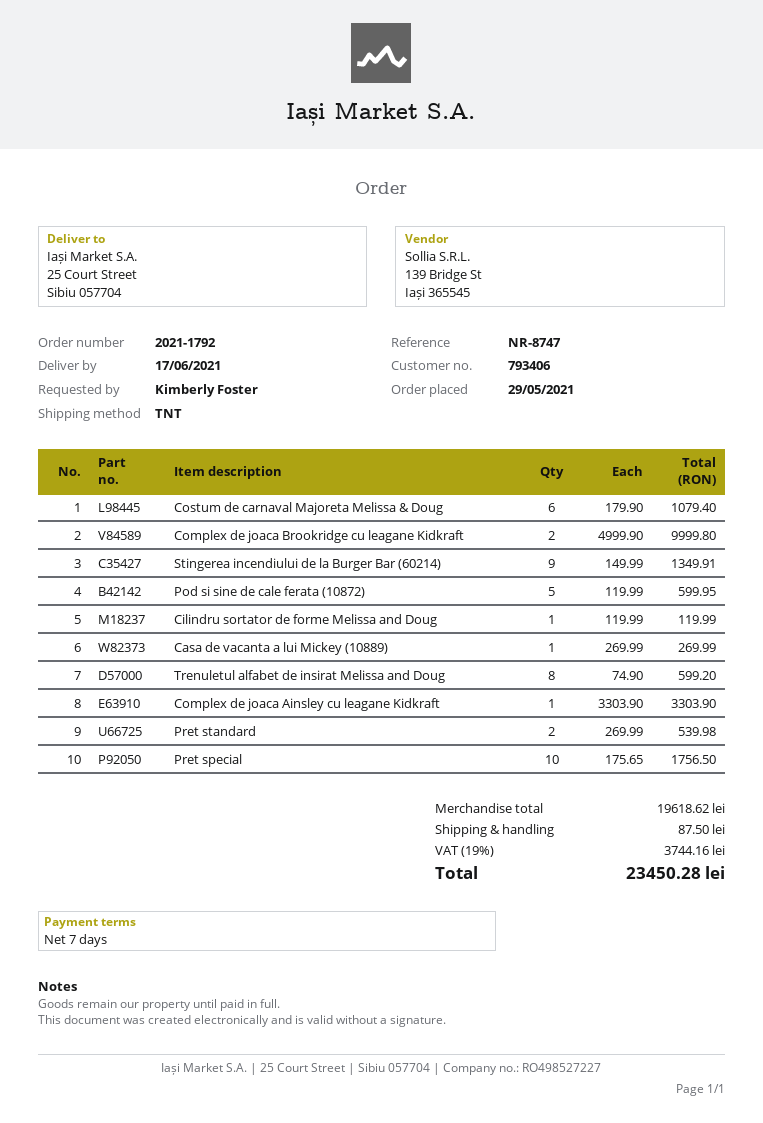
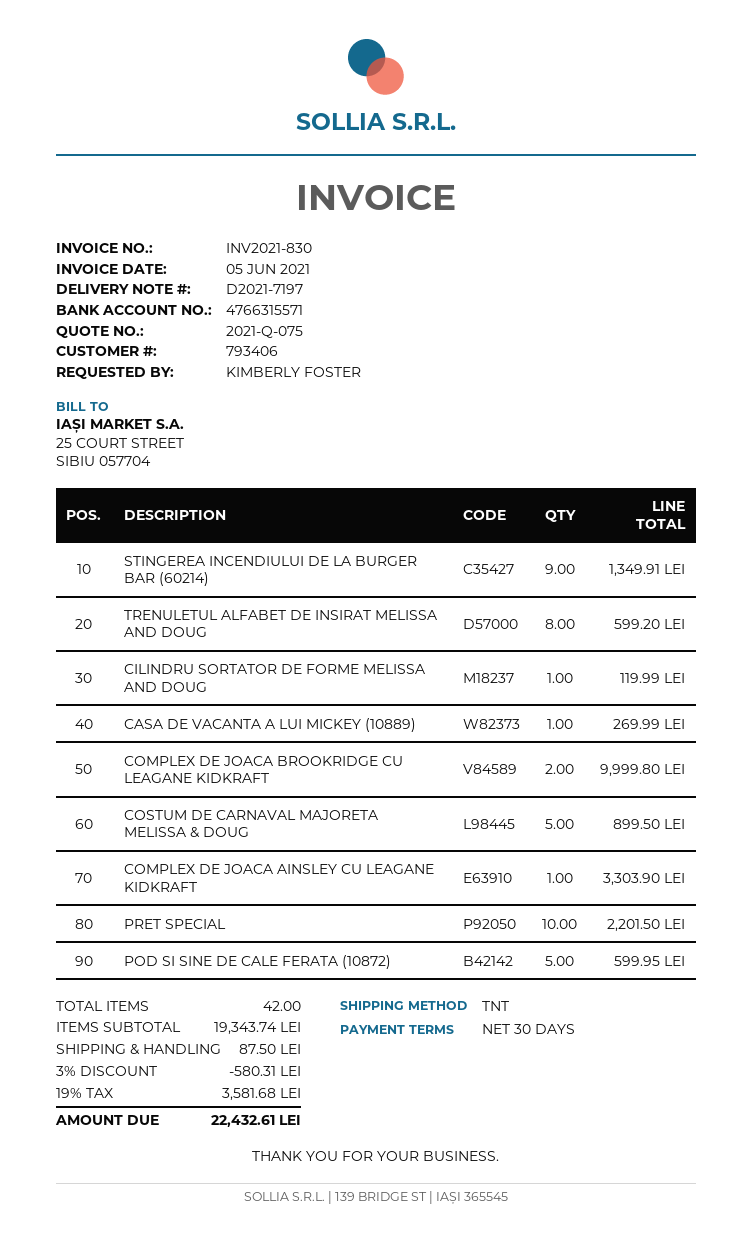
payment terms: 7 days -> 30 days
Costum de carnaval Majoreta Melissa & Doug: 6 for 1079.40 -> 5 for 899.50
Pret standard: 2 for 539.98 -> none
Pret special: 10 for 1756.50 -> 10 for 2201.50
subtotal: 19618.62 -> 19343.74
discount: none -> 3% = 580.31
tax: 19% = 3744.16 -> 19% = 3581.68
total: 23450.28 -> 22432.61

